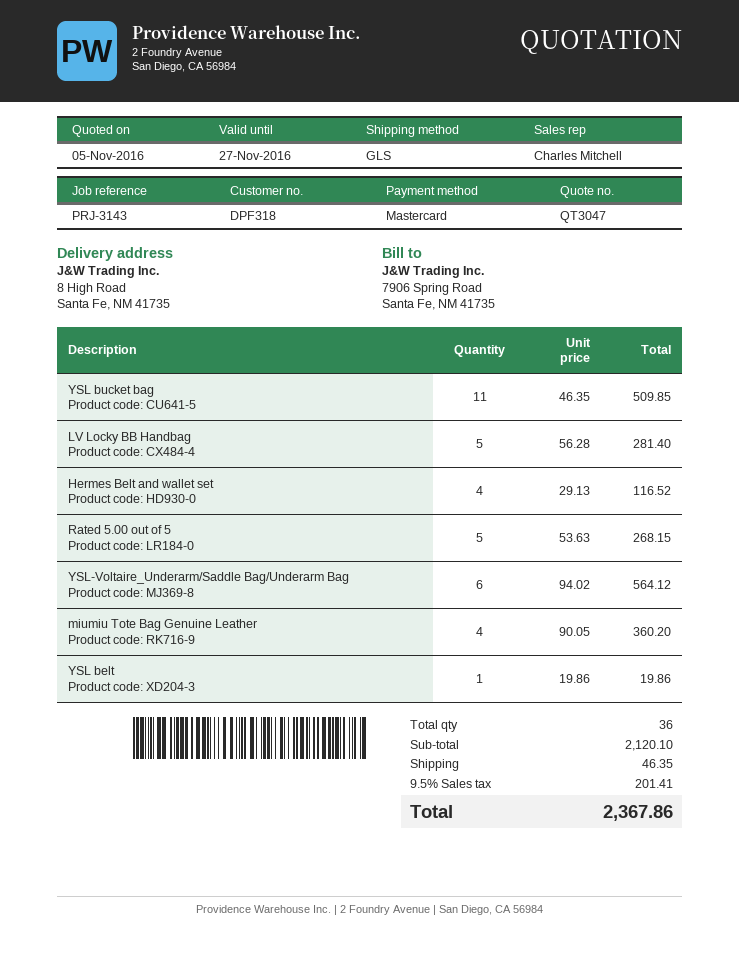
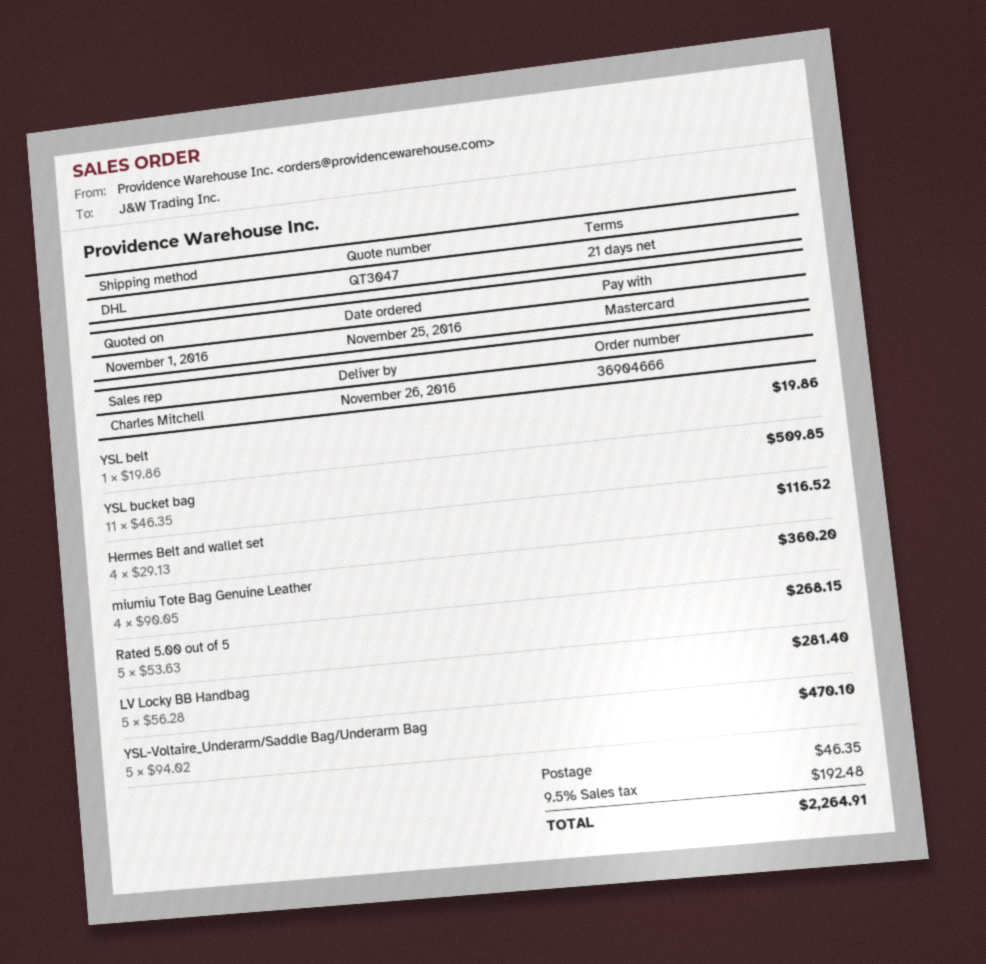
quote date: 2016-11-05 -> 2016-11-01
shipping method: GLS -> DHL
YSL-Voltaire_Underarm/Saddle Bag/Underarm Bag: 6 x 94.02 = 564.12 -> 5 x 94.02 = 470.10
tax: 9.5% = 201.41 -> 9.5% = 192.48
total: 2367.86 -> 2264.91

